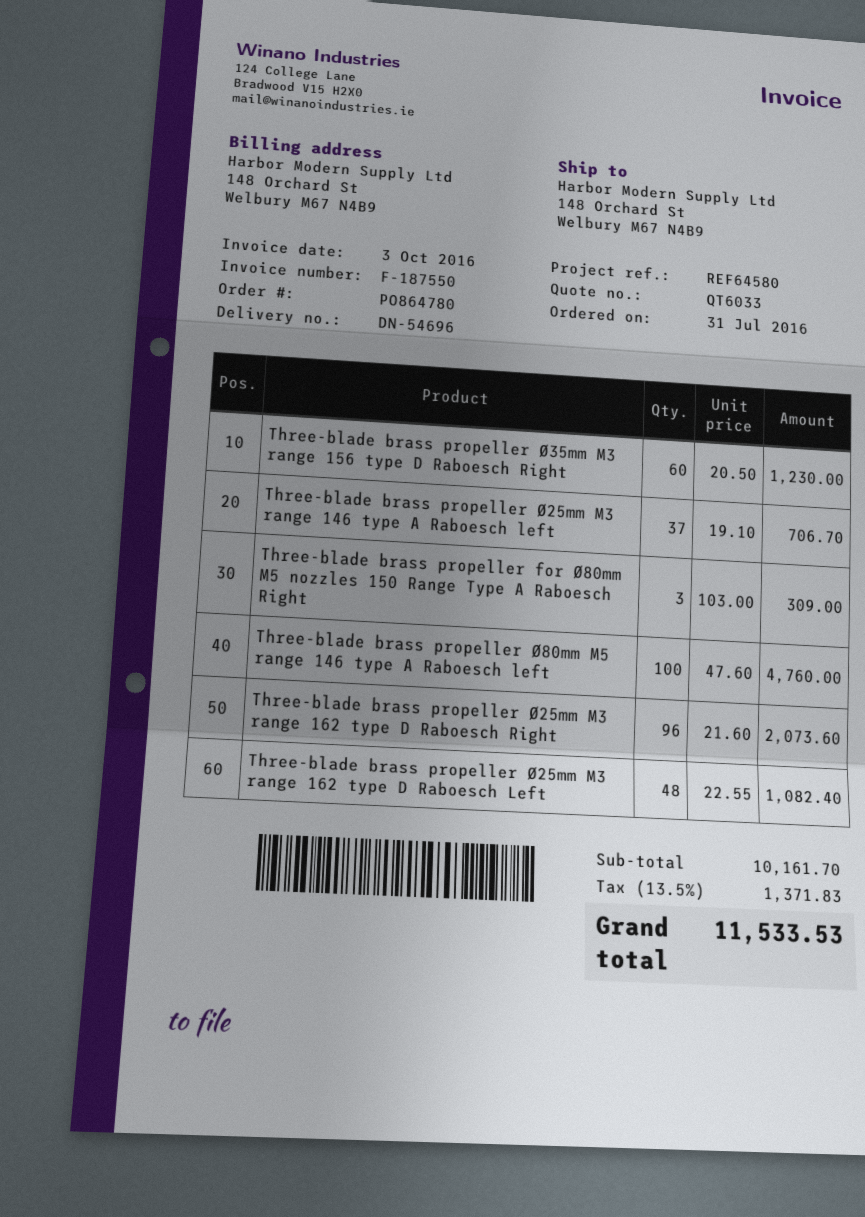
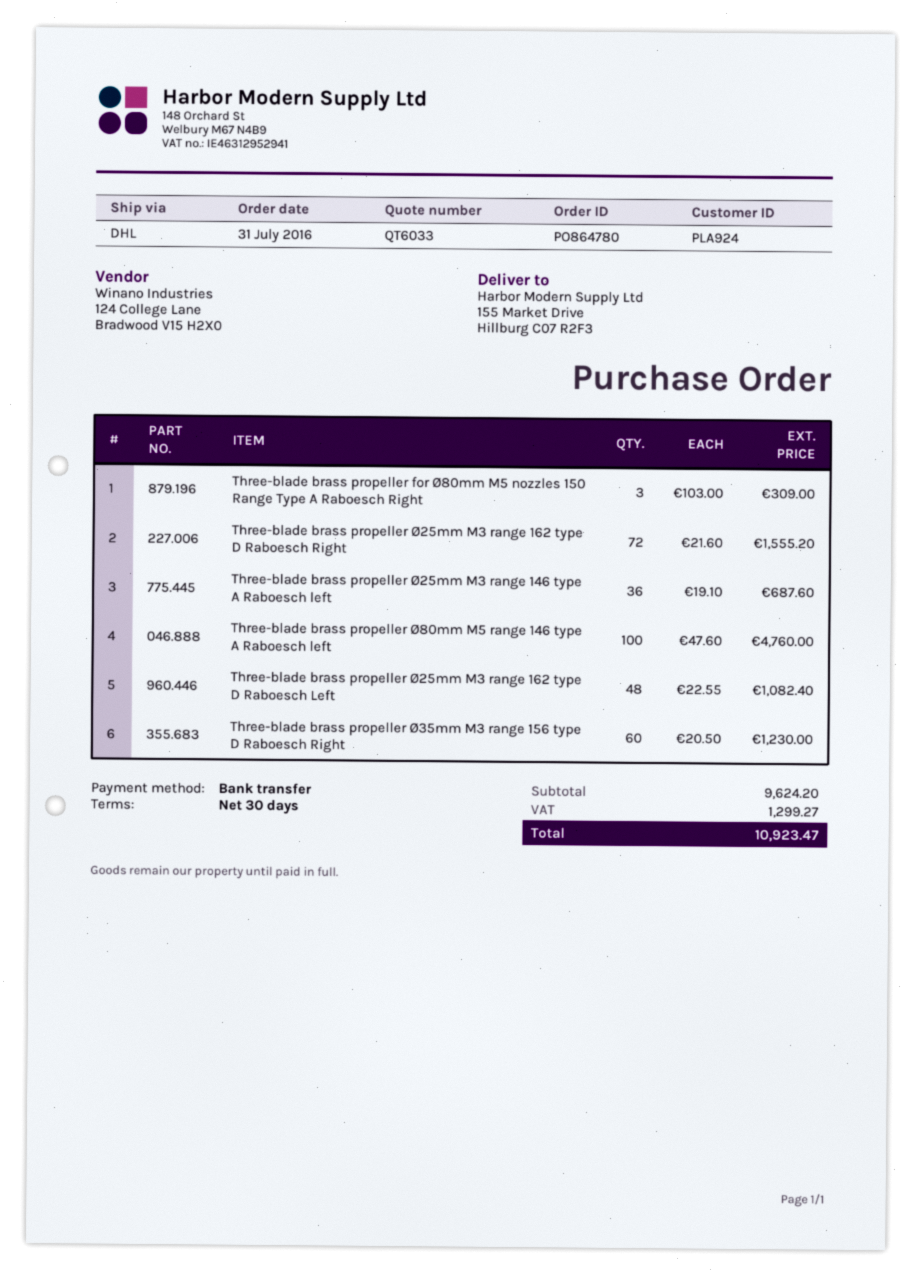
ship to: 148 Orchard St, Welbury M67 N4B9 -> 155 Market Drive, Hillburg C07 R2F3
Three-blade brass propeller Ø25mm M3 range 146 type A Raboesch left: 37 x 19.10 = 706.70 -> 36 x 19.10 = 687.60
Three-blade brass propeller Ø25mm M3 range 162 type D Raboesch Right: 96 x 21.60 = 2073.60 -> 72 x 21.60 = 1555.20
subtotal: 10161.70 -> 9624.20
tax: 1371.83 -> 1299.27
total: 11533.53 -> 10923.47

